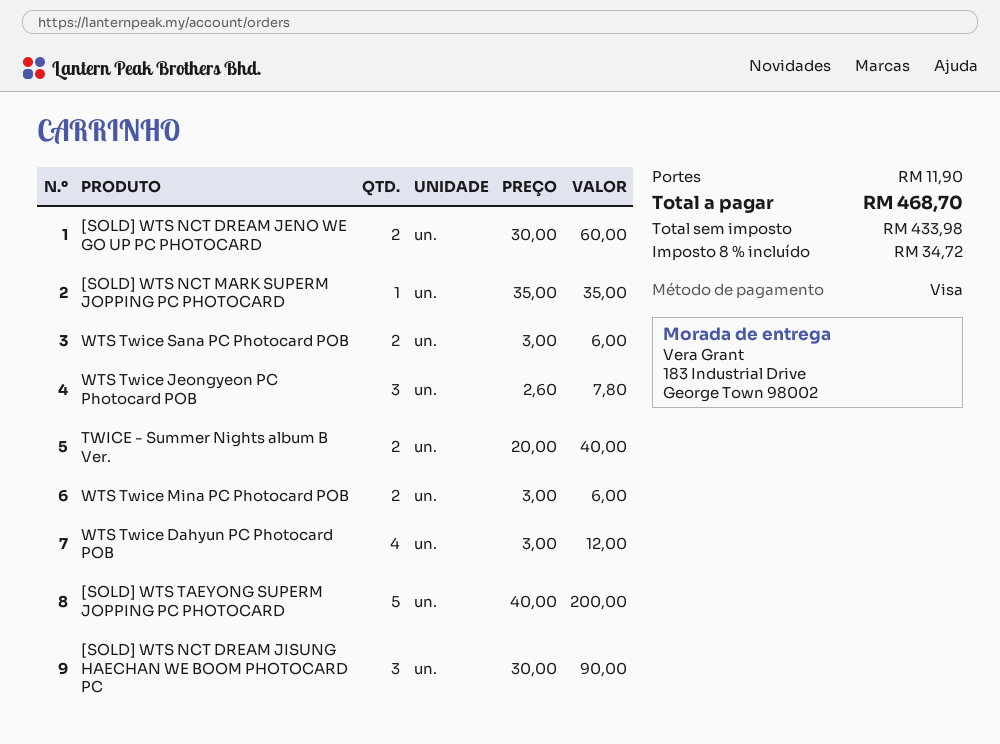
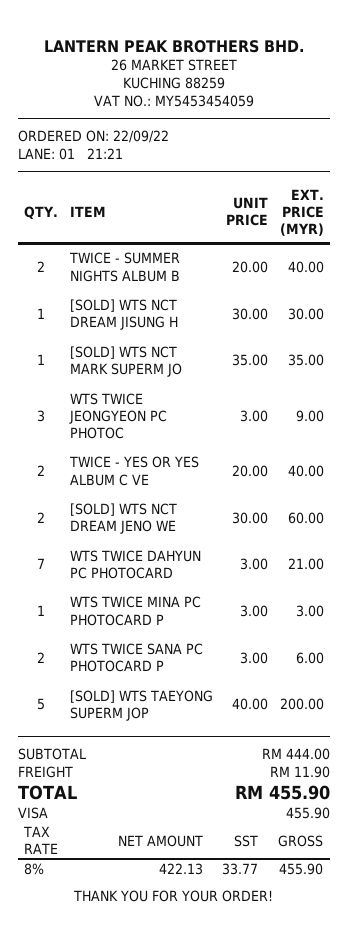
WTS Twice Jeongyeon PC Photocard POB: 3 x 2.60 = 7.80 -> 3 x 3.00 = 9.00
WTS Twice Mina PC Photocard POB: 2 x 3.00 = 6.00 -> 1 x 3.00 = 3.00
WTS Twice Dahyun PC Photocard POB: 4 x 3.00 = 12.00 -> 7 x 3.00 = 21.00
[SOLD] WTS NCT DREAM JISUNG HAECHAN WE BOOM PHOTOCARD PC: 3 x 30.00 = 90.00 -> 1 x 30.00 = 30.00
TWICE - YES OR YES ALBUM C VE: none -> 2 x 20.00 = 40.00
net: 433.98 -> 422.13
tax: 8% = 34.72 -> 8% = 33.77
total: 468.70 -> 455.90

